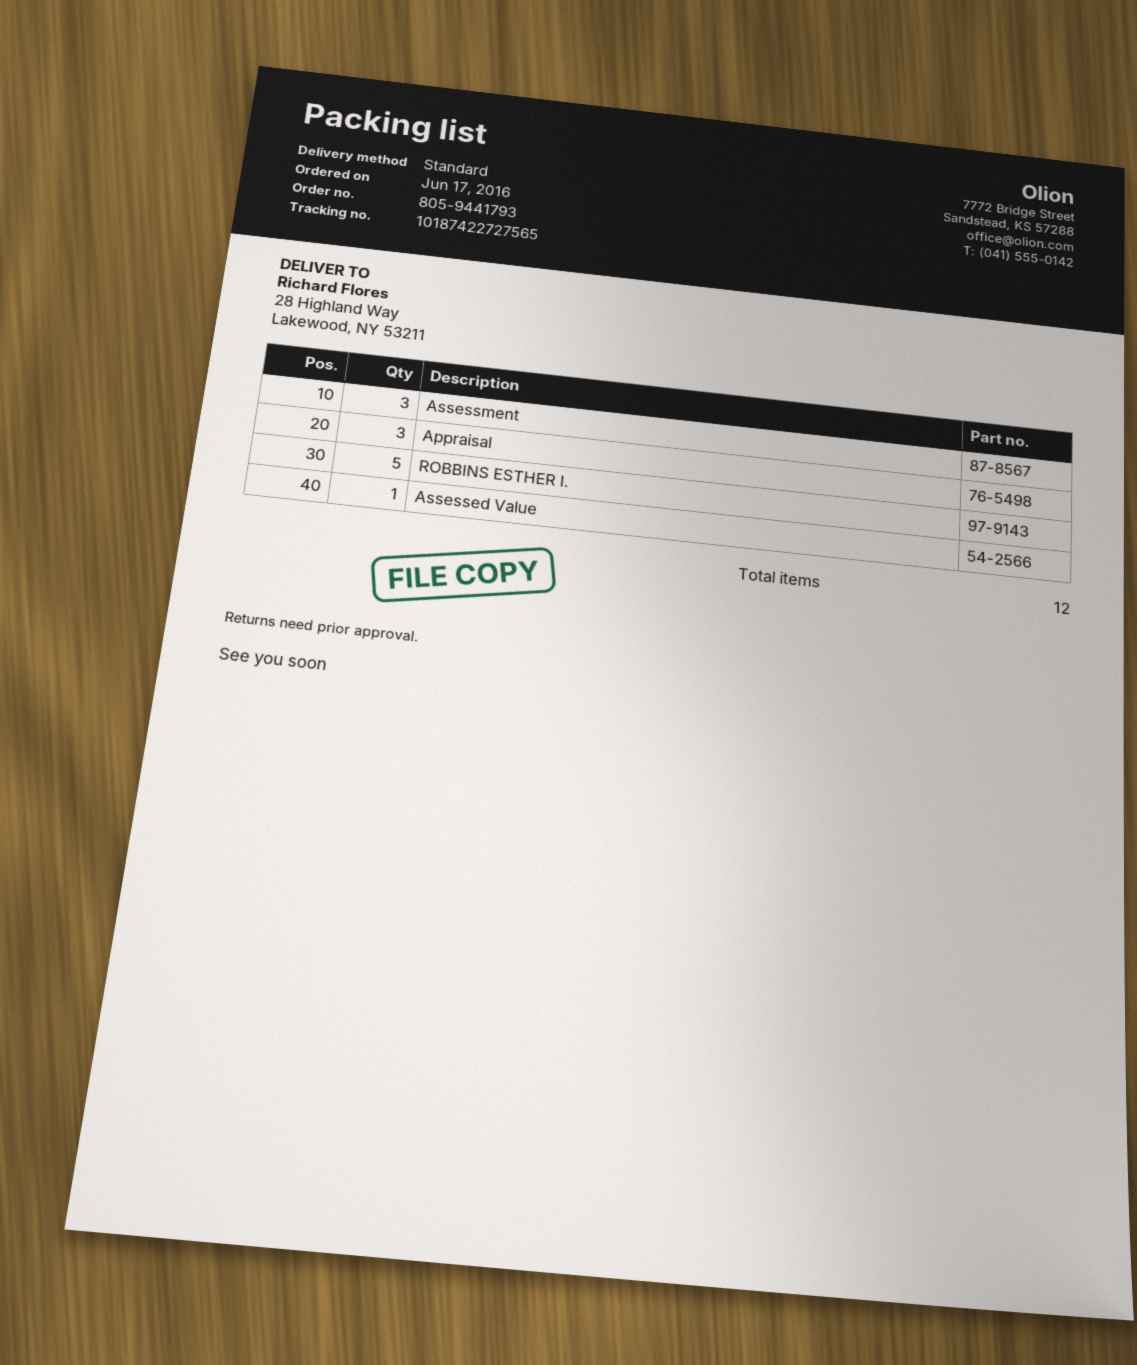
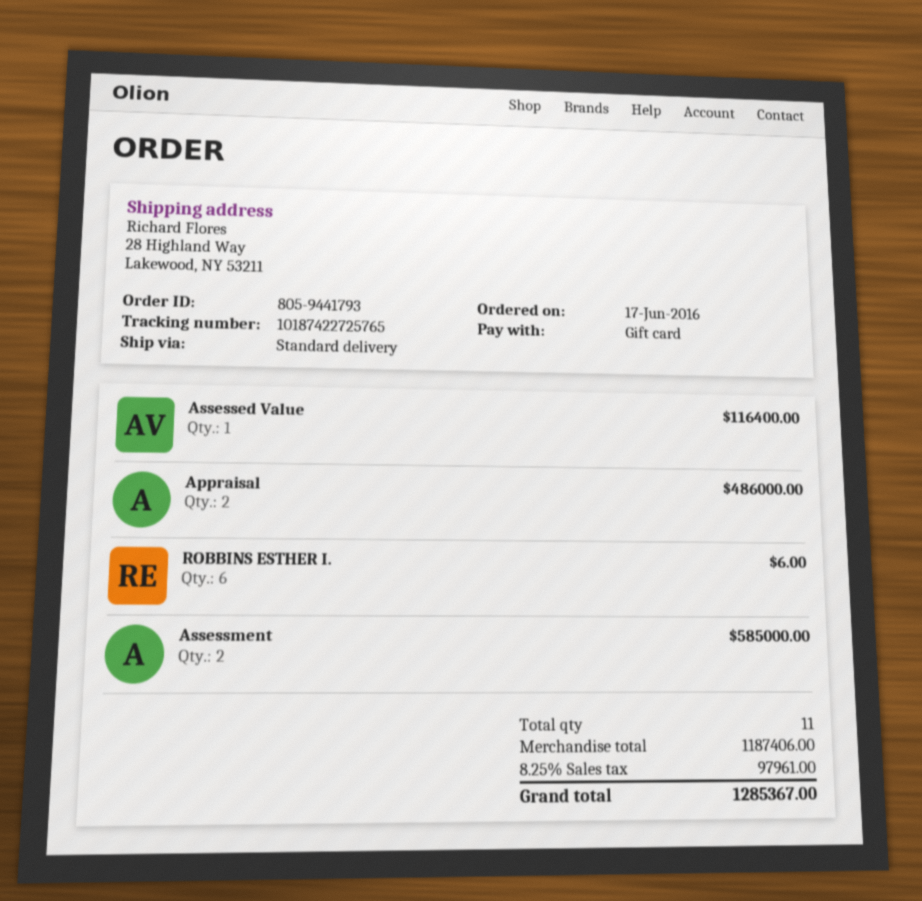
tracking number: 10187422727565 -> 10187422725765
Assessment: 3 -> 2
Appraisal: 3 -> 2
ROBBINS ESTHER I.: 5 -> 6
total quantity: 12 -> 11

